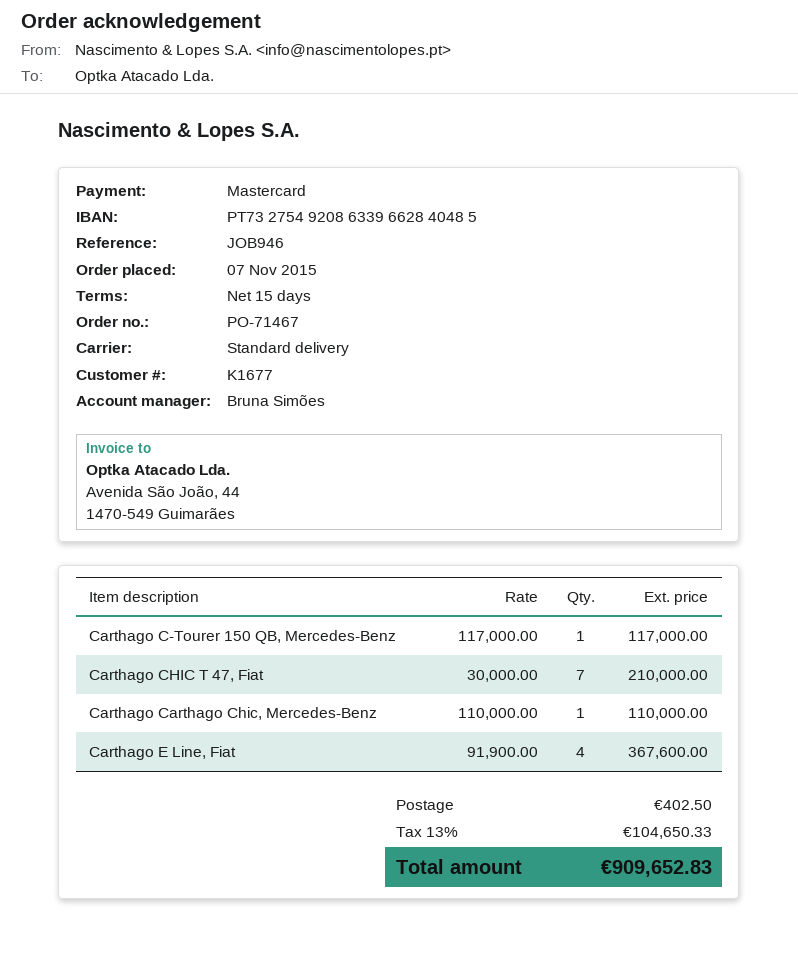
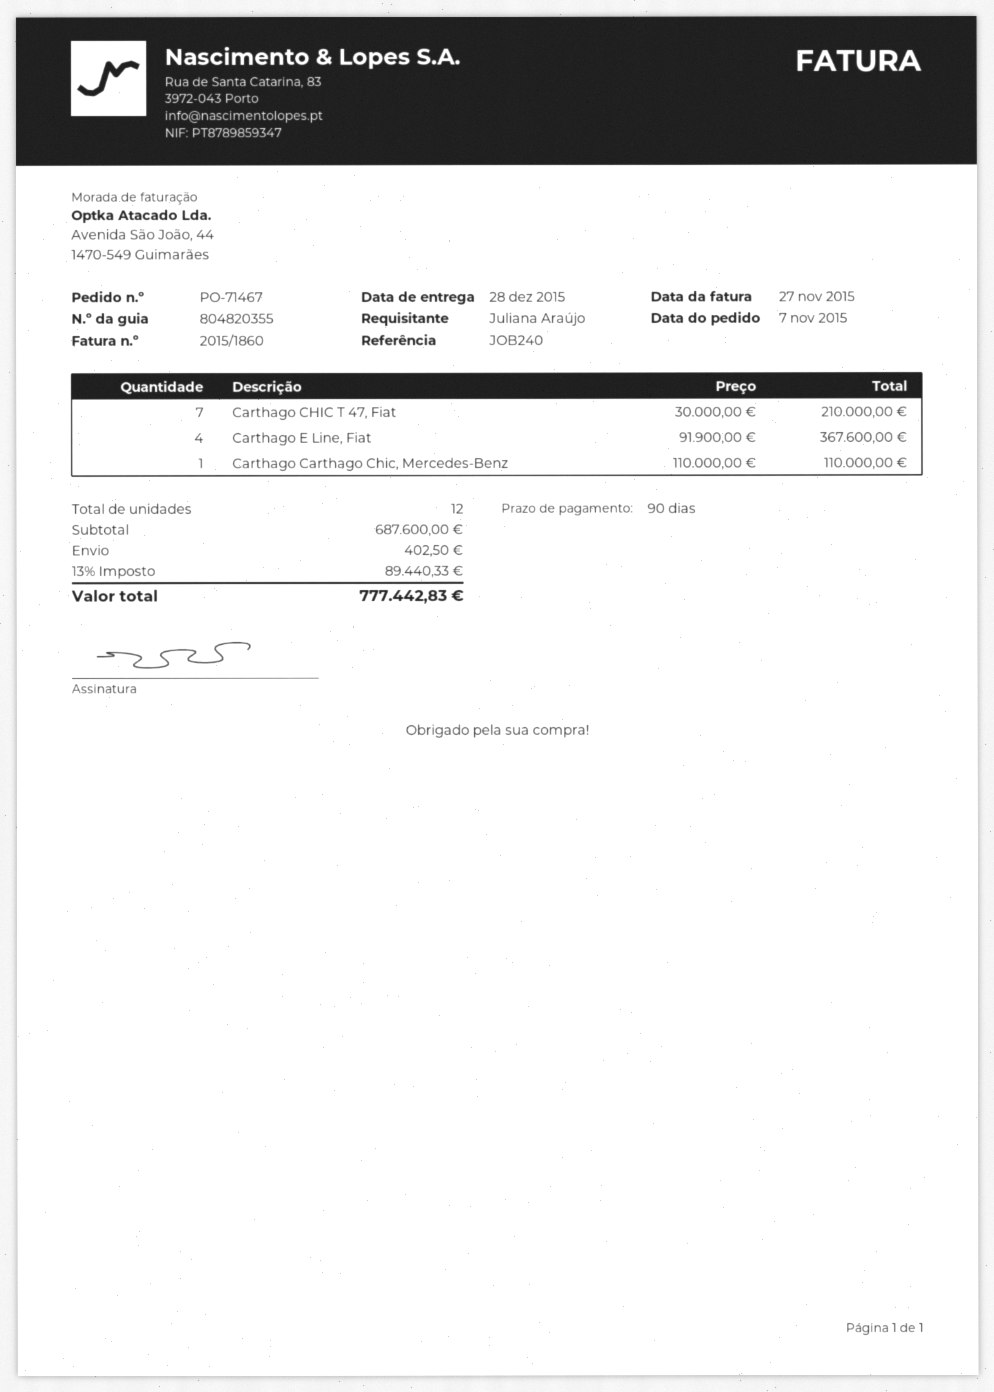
payment terms: 15 days -> 90 days
reference: JOB946 -> JOB240
Carthago C-Tourer 150 QB, Mercedes-Benz: 1 x 117000.00 = 117000.00 -> none
tax: 13% = 104650.33 -> 13% = 89440.33
total: 909652.83 -> 777442.83

